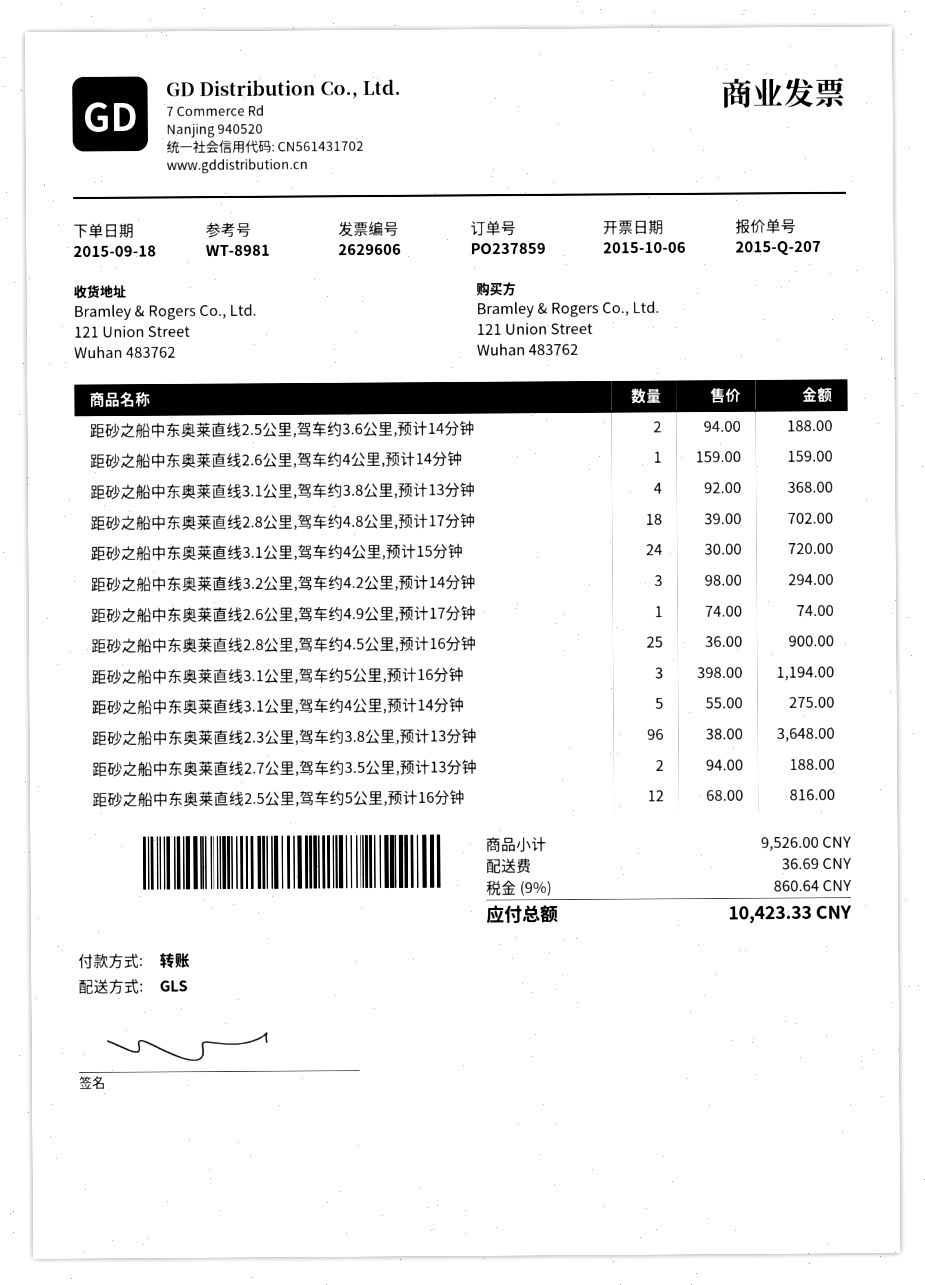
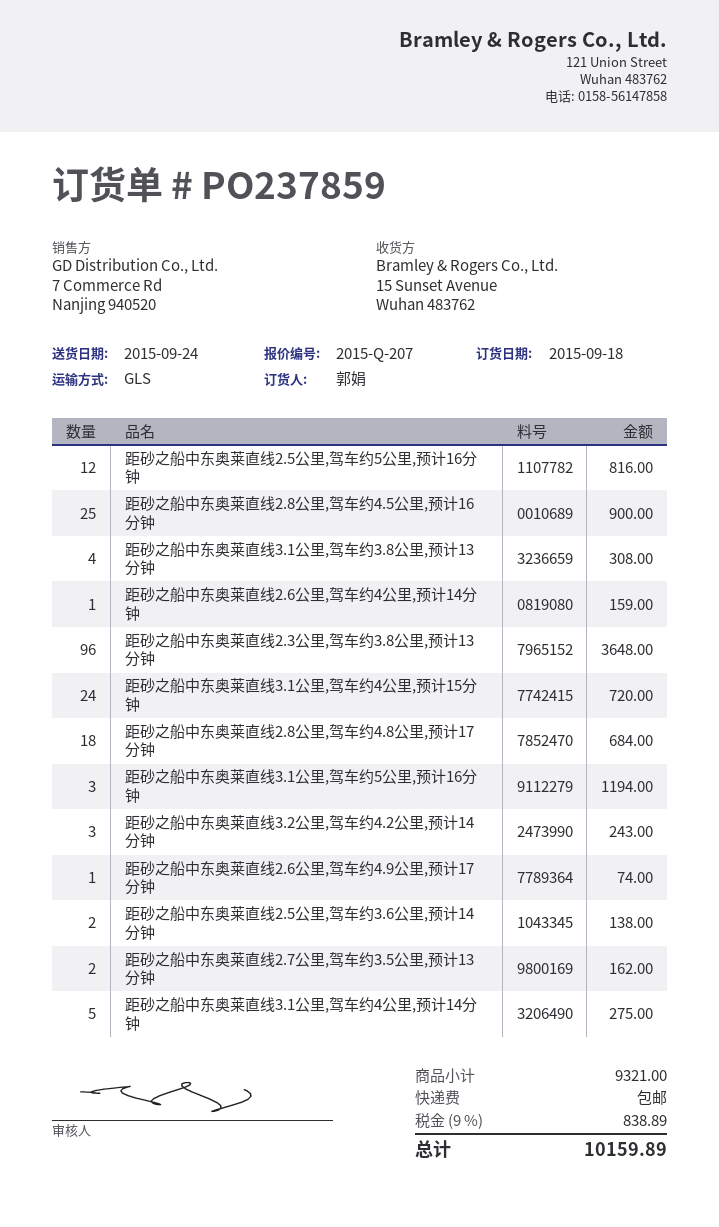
ship to: 121 Union Street, Wuhan 483762 -> 15 Sunset Avenue, Wuhan 483762
距砂之船中东奥莱直线2.5公里,驾车约3.6公里,预计14分钟: 2 for 188.00 -> 2 for 138.00
距砂之船中东奥莱直线3.1公里,驾车约3.8公里,预计13分钟: 4 for 368.00 -> 4 for 308.00
距砂之船中东奥莱直线2.8公里,驾车约4.8公里,预计17分钟: 18 for 702.00 -> 18 for 684.00
距砂之船中东奥莱直线3.2公里,驾车约4.2公里,预计14分钟: 3 for 294.00 -> 3 for 243.00
距砂之船中东奥莱直线2.7公里,驾车约3.5公里,预计13分钟: 2 for 188.00 -> 2 for 162.00
subtotal: 9526.00 -> 9321.00
shipping: 36.69 -> 0.00
tax: 9% = 860.64 -> 9% = 838.89
total: 10423.33 -> 10159.89

